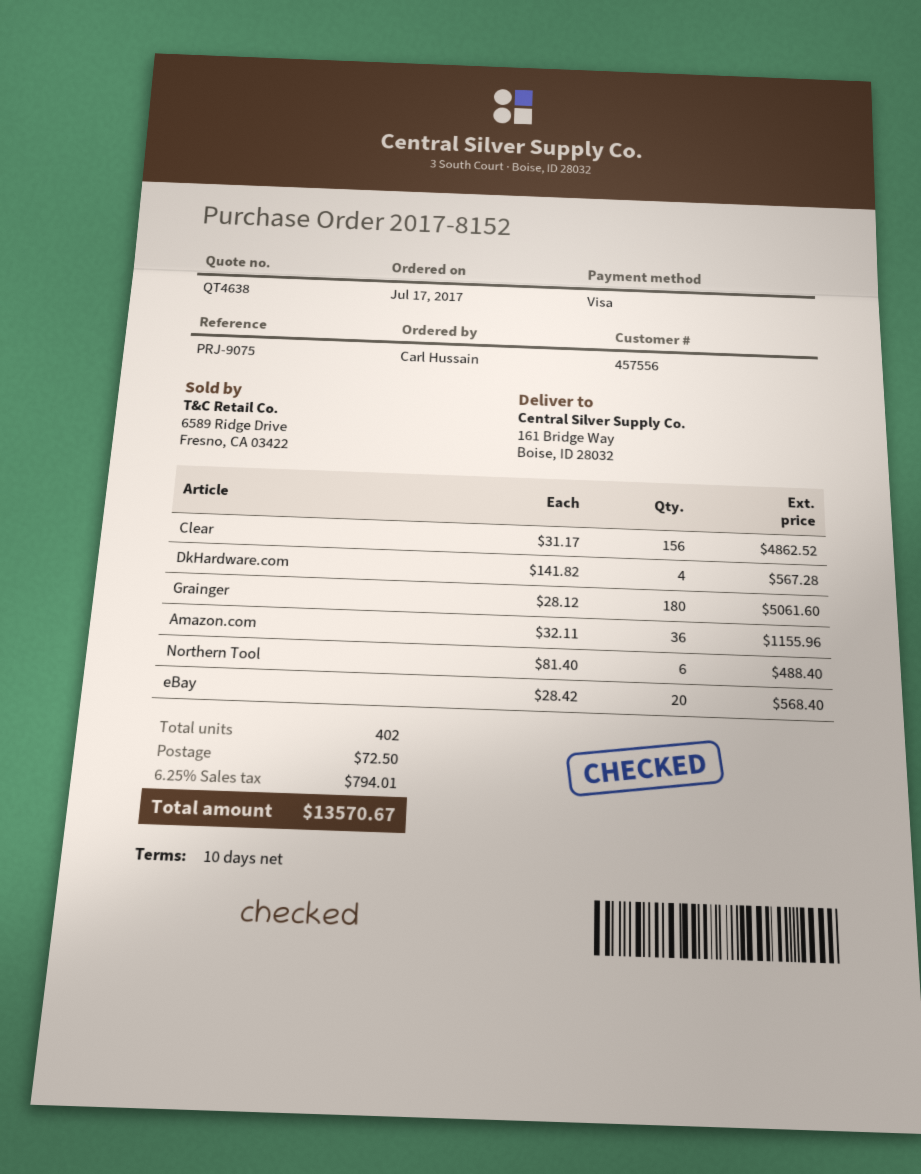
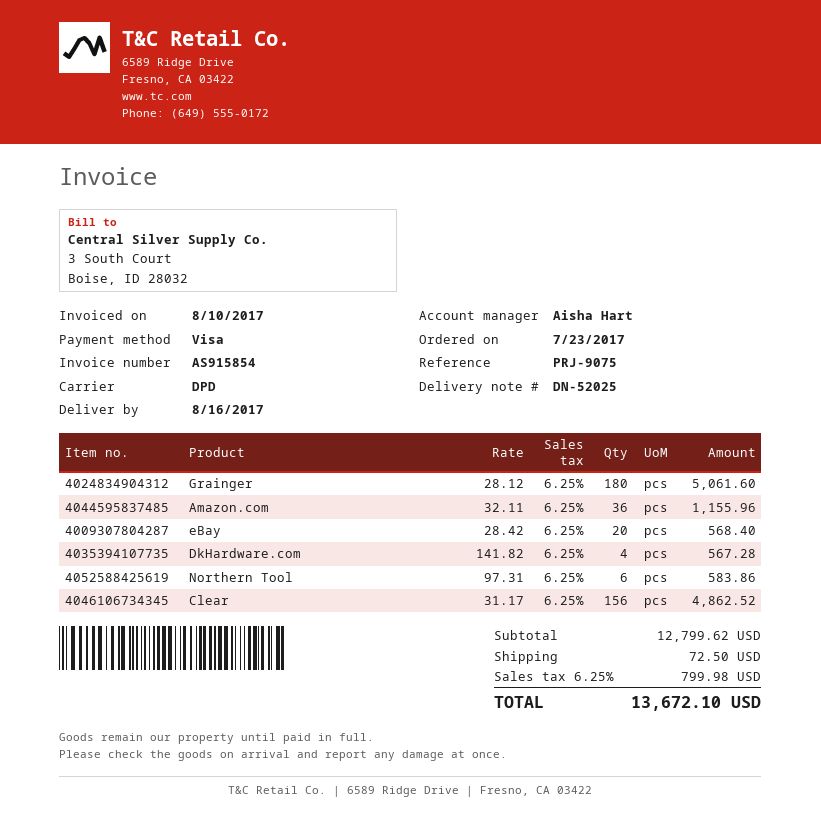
order date: 2017-07-17 -> 2017-07-23
Northern Tool: 6 x 81.40 = 488.40 -> 6 x 97.31 = 583.86
tax: 6.25% = 794.01 -> 6.25% = 799.98
total: 13570.67 -> 13672.10

